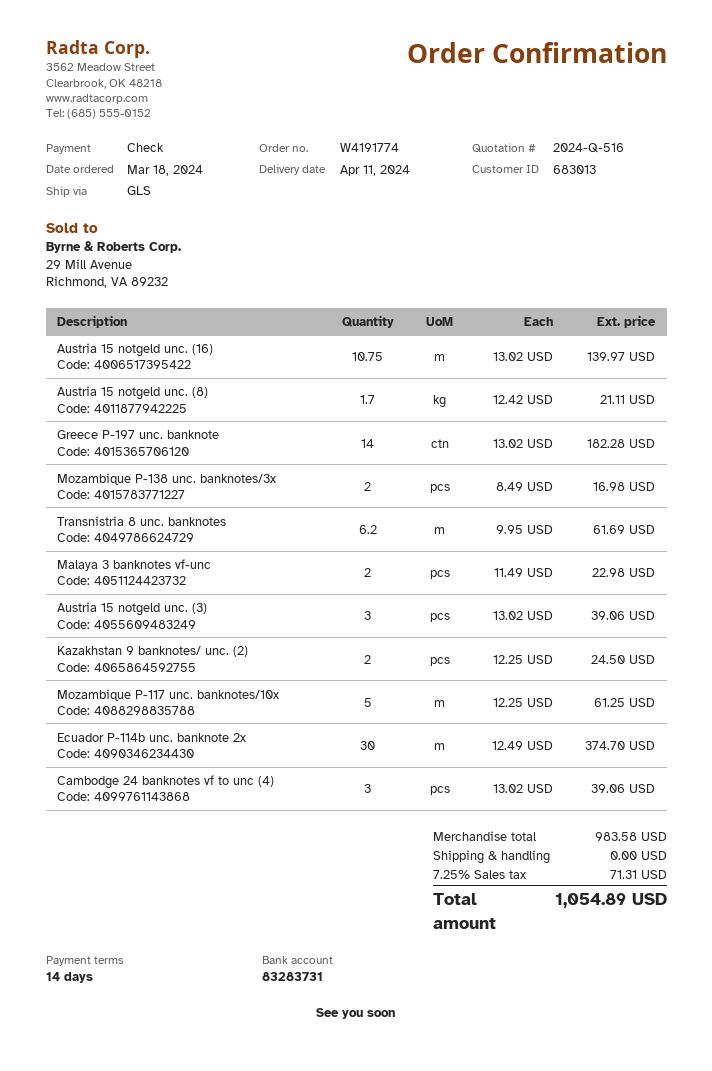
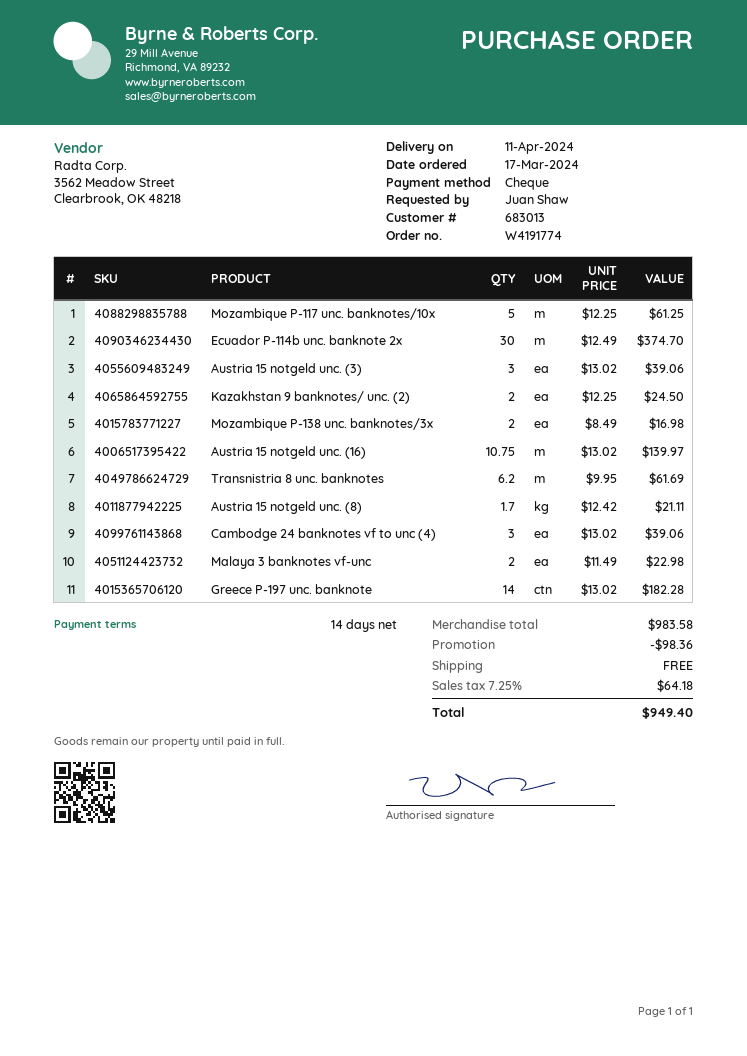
order date: 2024-03-18 -> 2024-03-17
discount: none -> 98.36
tax: 7.25% = 71.31 -> 7.25% = 64.18
total: 1054.89 -> 949.40

